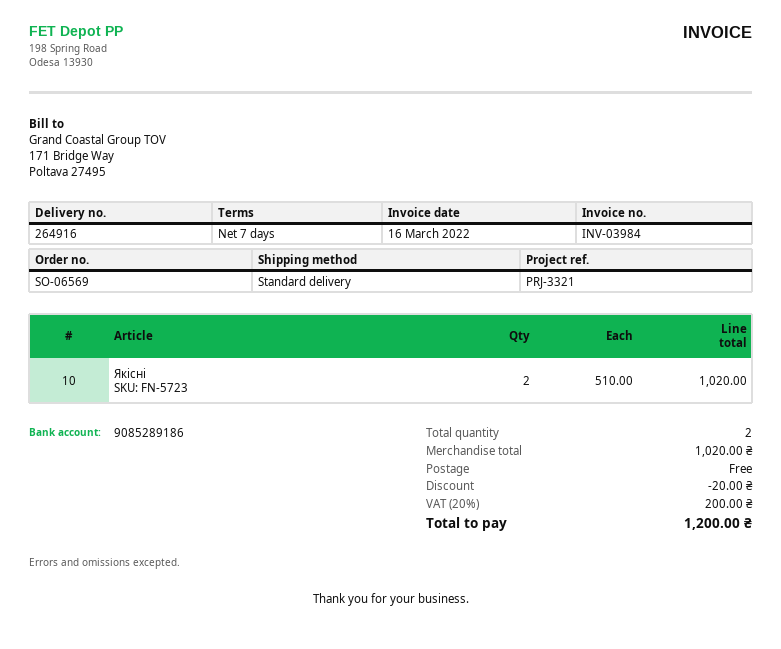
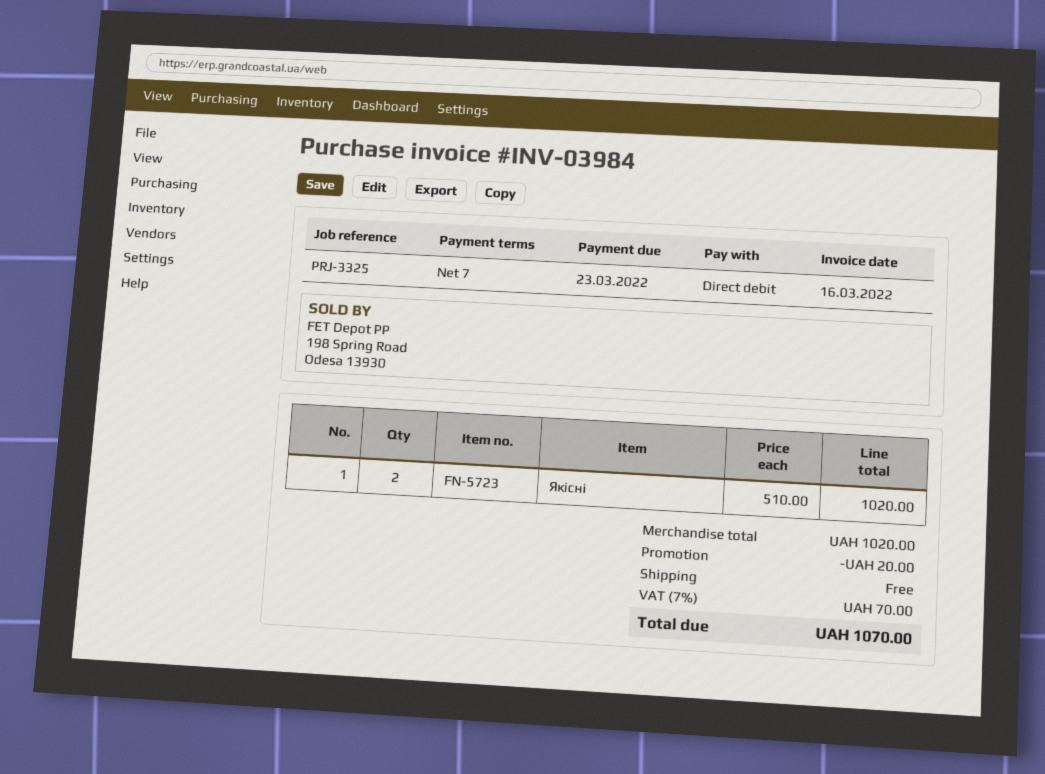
reference: PRJ-3321 -> PRJ-3325
tax: 20% = 200.00 -> 7% = 70.00
total: 1200.00 -> 1070.00

